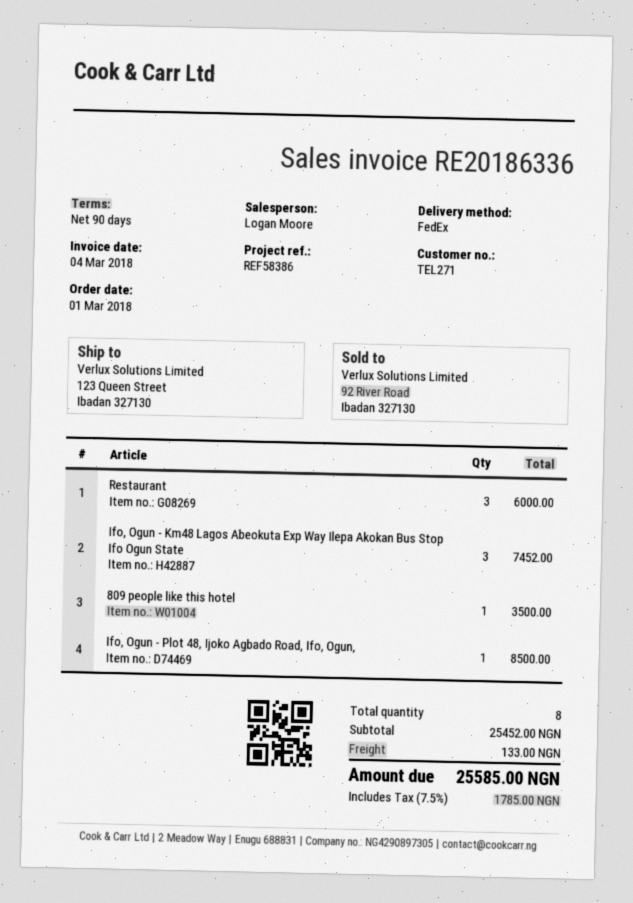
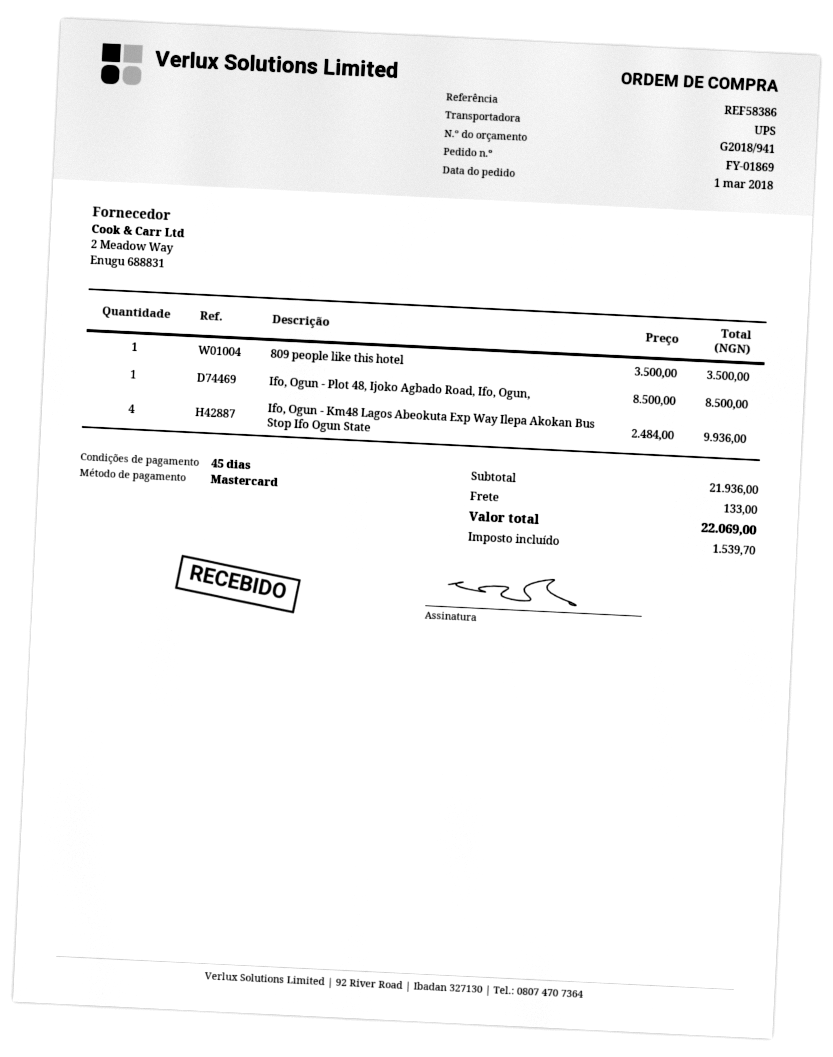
payment terms: 90 days -> 45 days
shipping method: FedEx -> UPS
Restaurant: 3 for 6000.00 -> none
Ifo, Ogun - Km48 Lagos Abeokuta Exp Way Ilepa Akokan Bus Stop Ifo Ogun State: 3 for 7452.00 -> 4 for 9936.00
subtotal: 25452.00 -> 21936.00
tax: 1785.00 -> 1539.70
total: 25585.00 -> 22069.00

